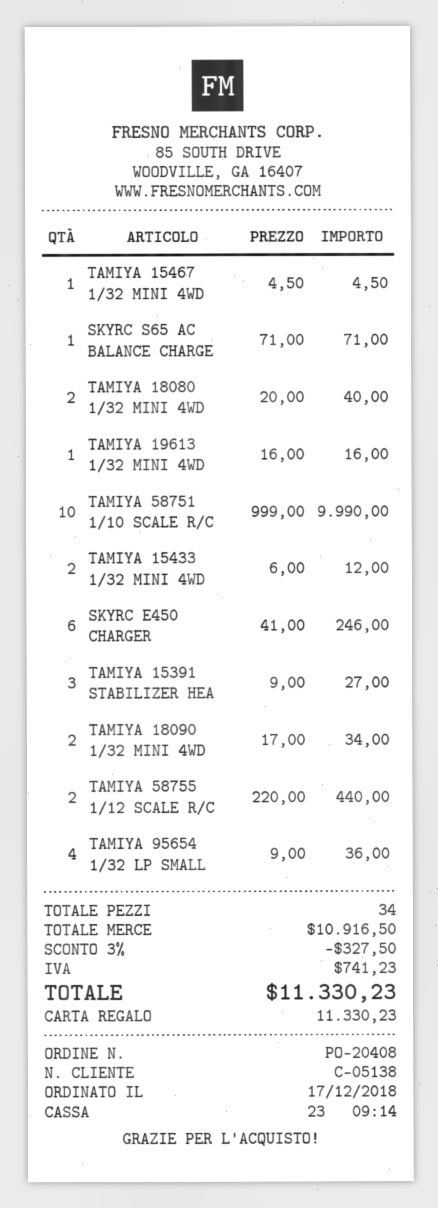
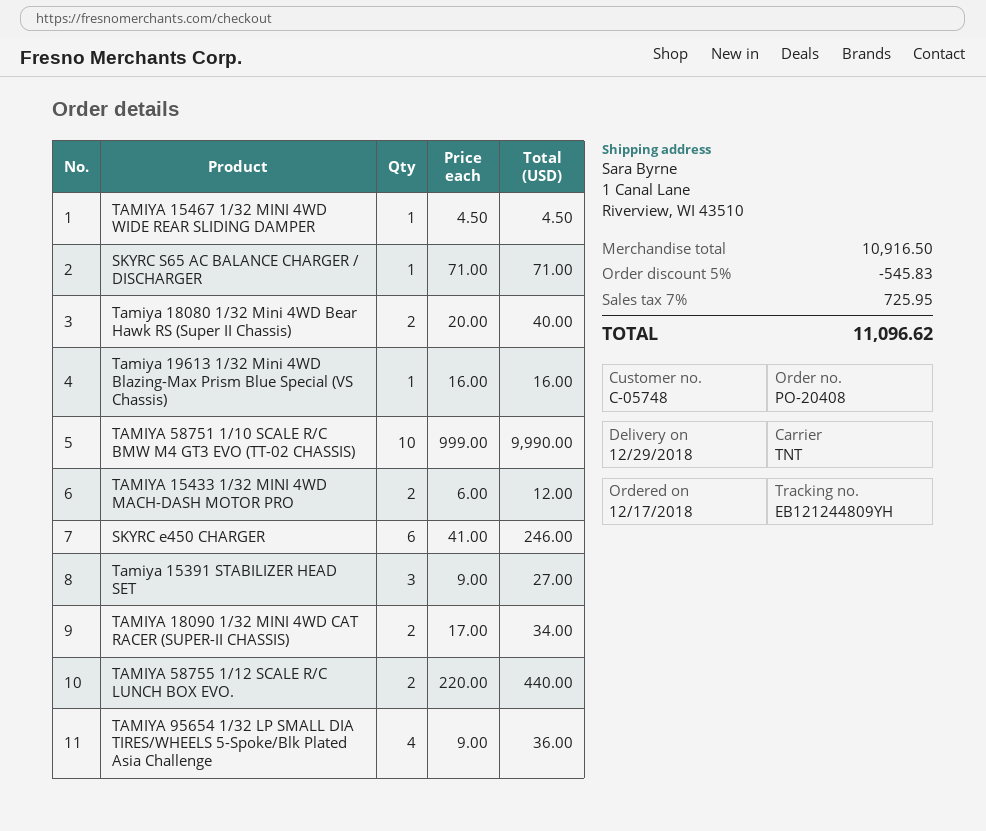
customer number: C-05138 -> C-05748
discount: 3% = 327.50 -> 5% = 545.83
tax: 741.23 -> 725.95
total: 11330.23 -> 11096.62

